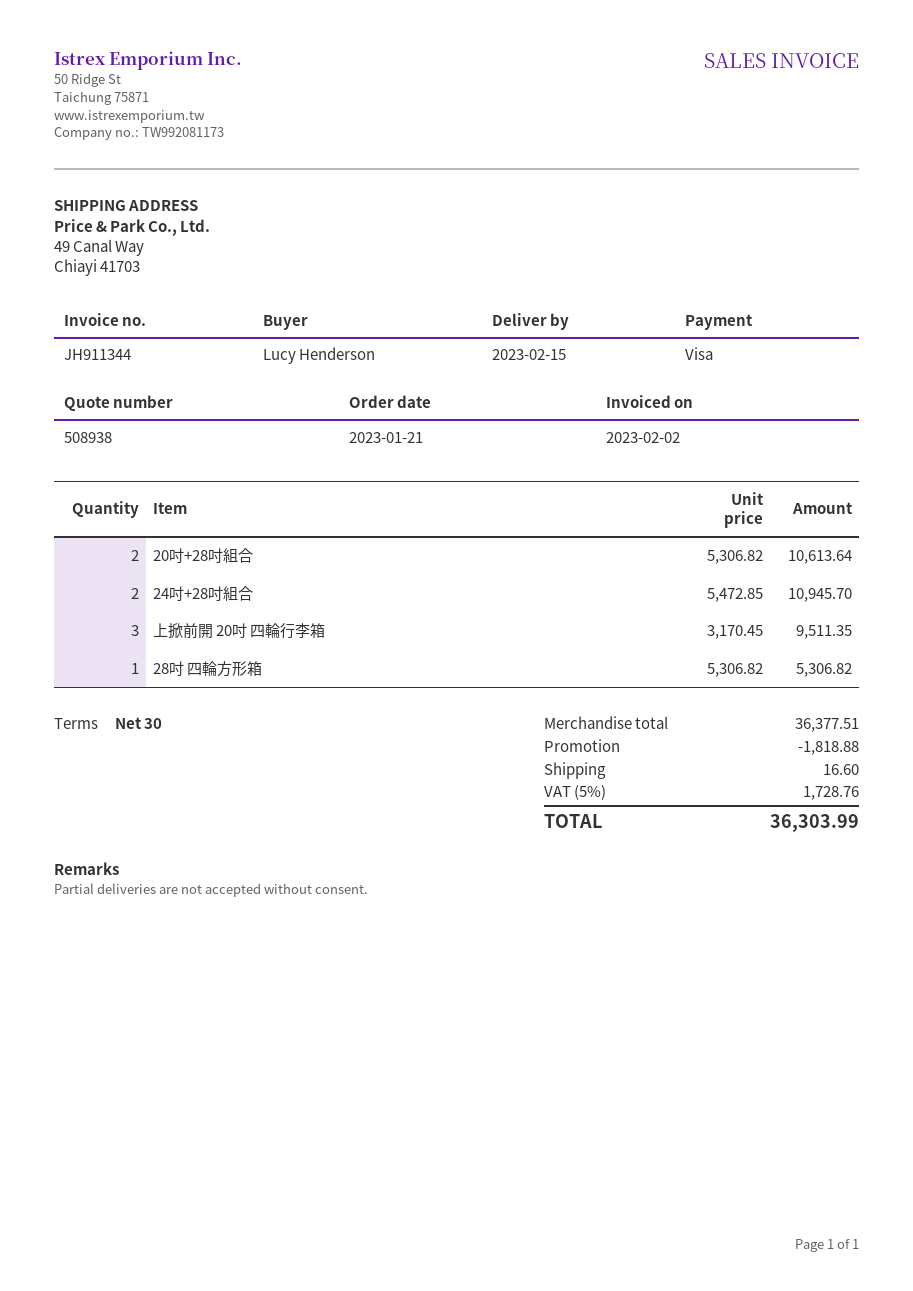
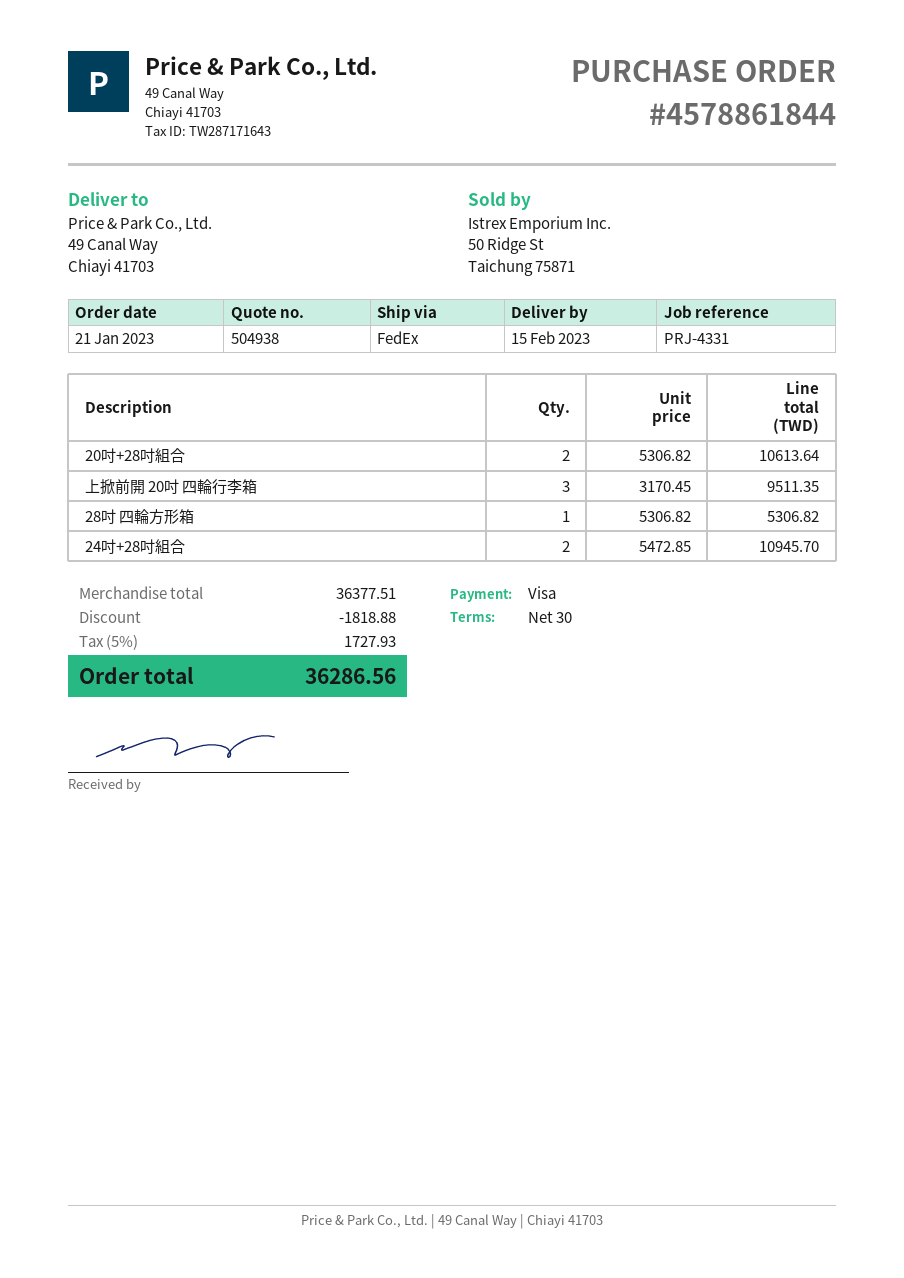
quote number: 508938 -> 504938
shipping: 16.60 -> none
tax: 5% = 1728.76 -> 5% = 1727.93
total: 36303.99 -> 36286.56

